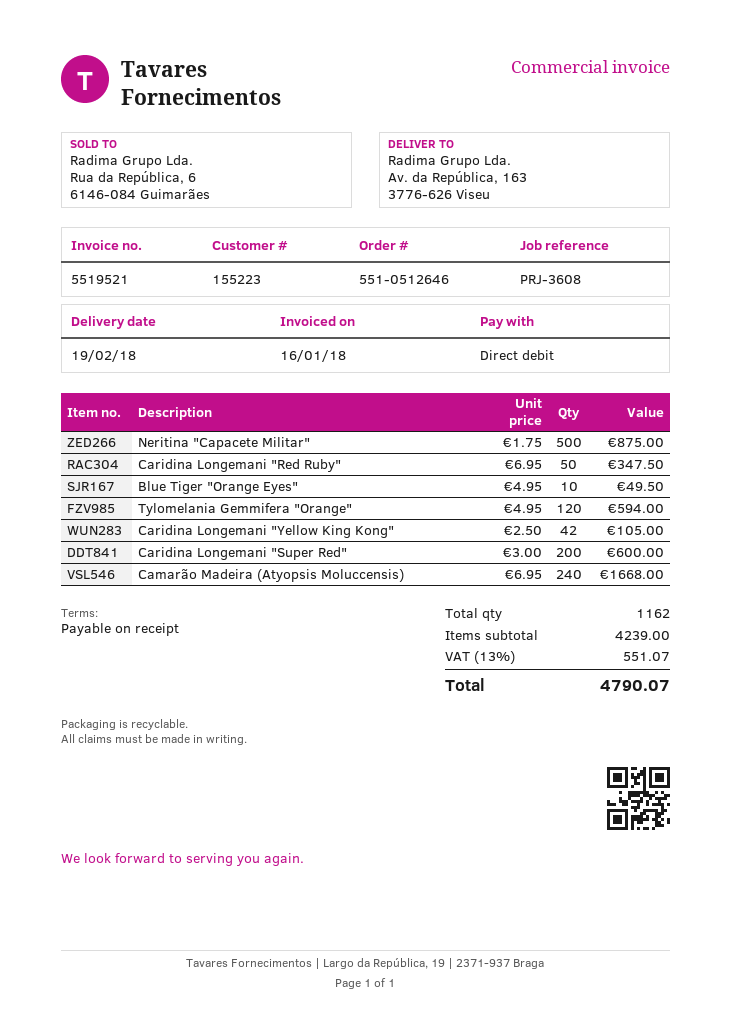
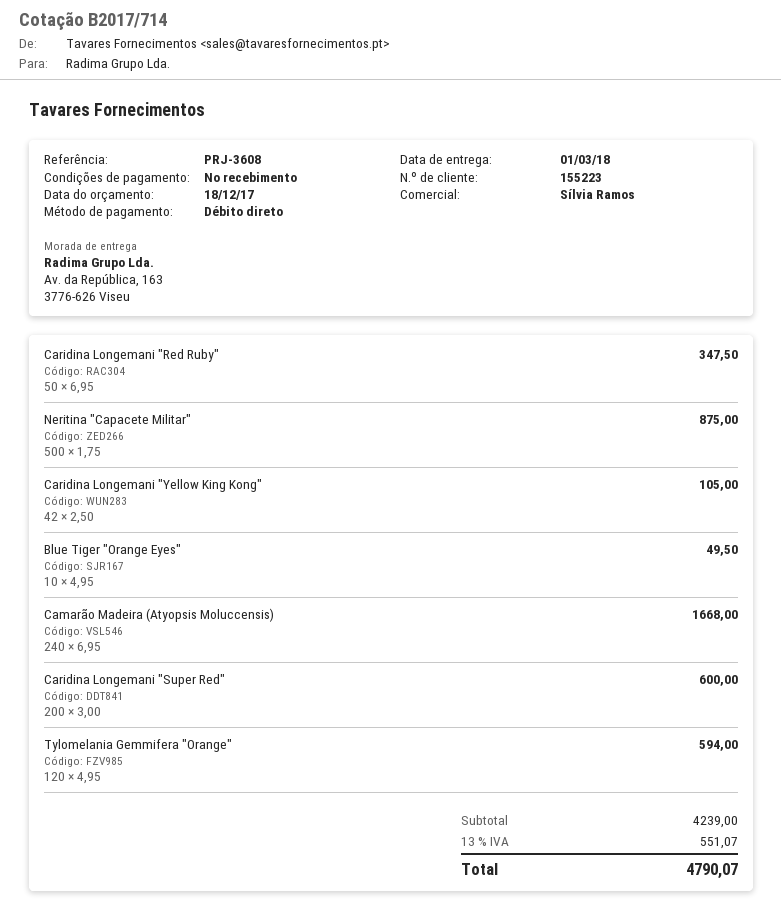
delivery date: 2018-02-19 -> 2018-03-01

